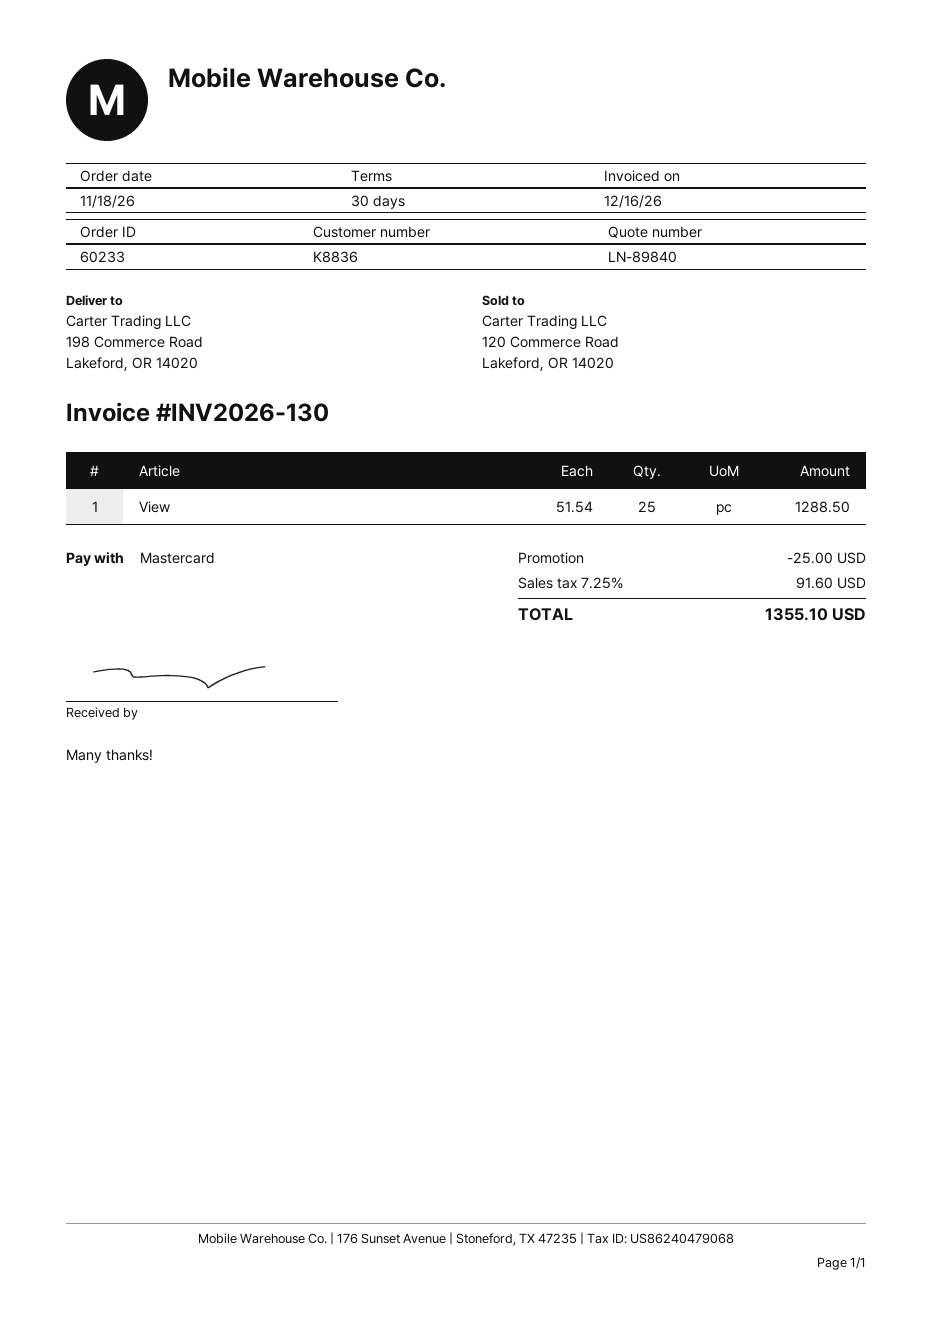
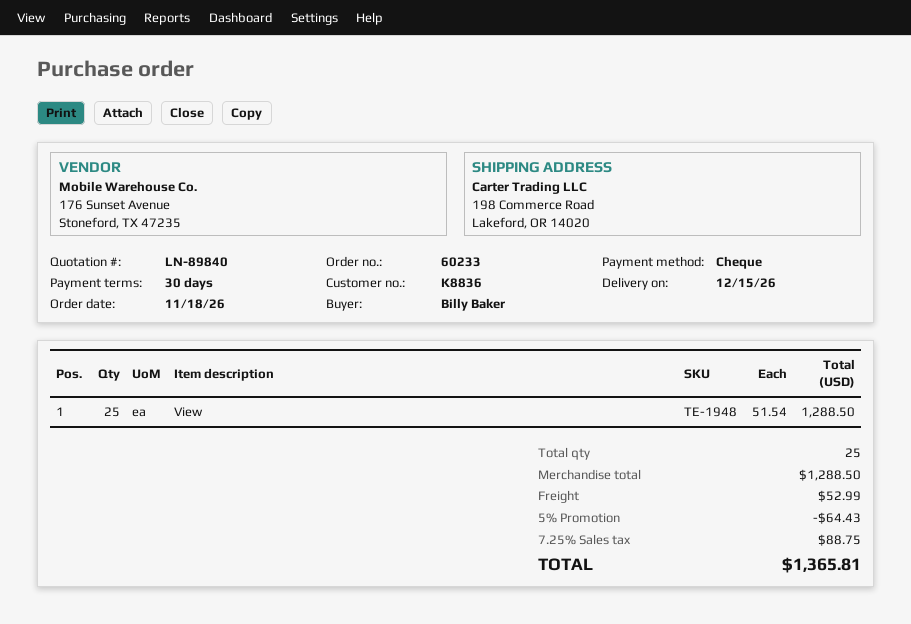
payment method: Mastercard -> cheque
discount: 25.00 -> 64.43
shipping: none -> 52.99
tax: 7.25% = 91.60 -> 7.25% = 88.75
total: 1355.10 -> 1365.81

